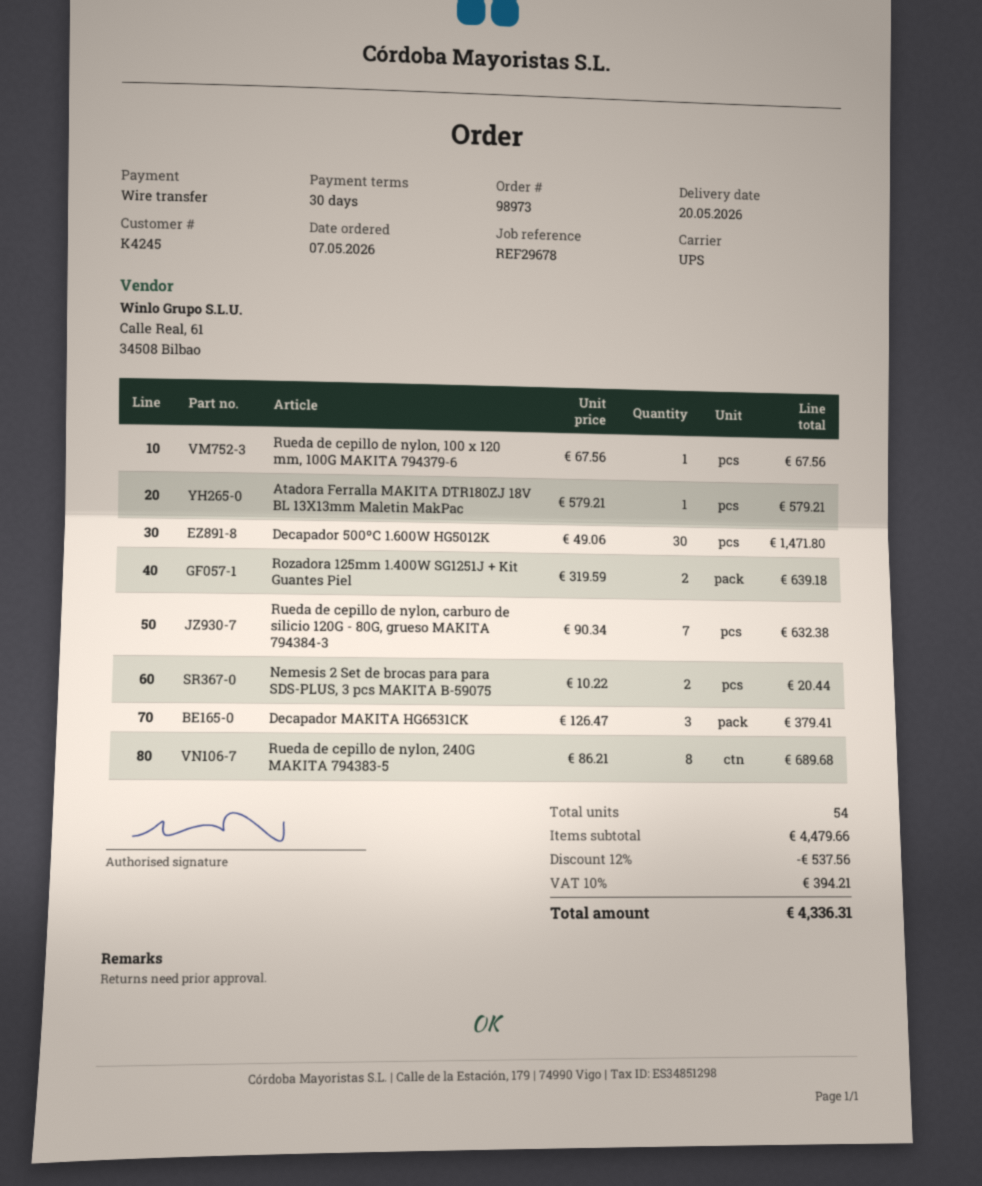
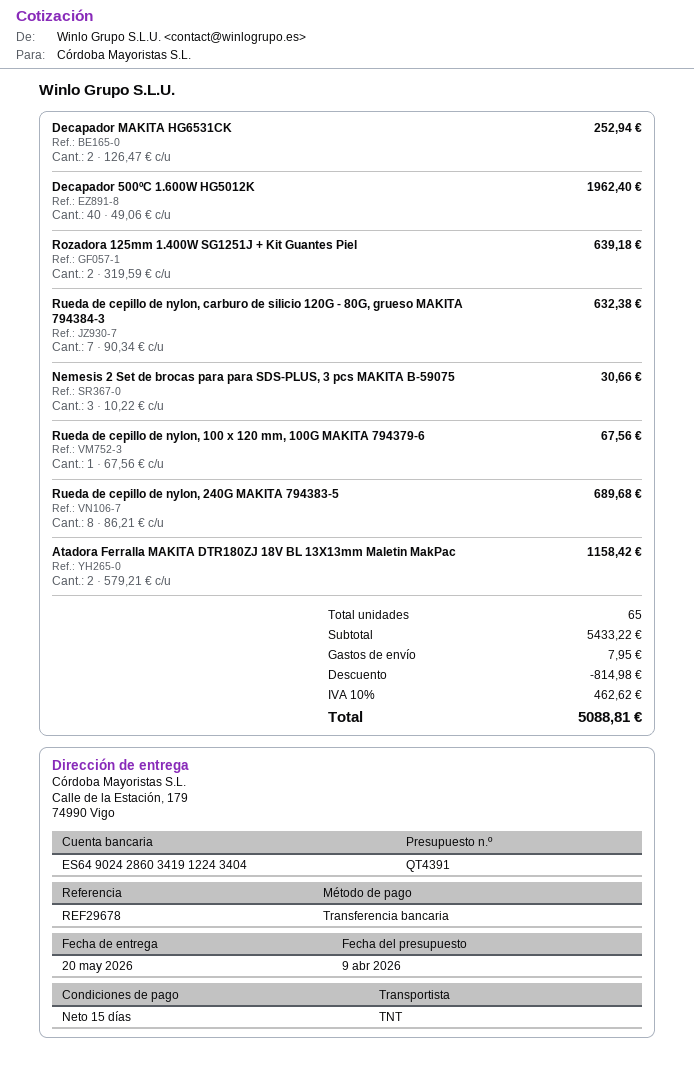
payment terms: 30 days -> 15 days
shipping method: UPS -> TNT
Atadora Ferralla MAKITA DTR180ZJ 18V BL 13X13mm Maletin MakPac: 1 x 579.21 = 579.21 -> 2 x 579.21 = 1158.42
Decapador 500ºC 1.600W HG5012K: 30 x 49.06 = 1471.80 -> 40 x 49.06 = 1962.40
Nemesis 2 Set de brocas para para SDS-PLUS, 3 pcs MAKITA B-59075: 2 x 10.22 = 20.44 -> 3 x 10.22 = 30.66
Decapador MAKITA HG6531CK: 3 x 126.47 = 379.41 -> 2 x 126.47 = 252.94
total quantity: 54 -> 65
subtotal: 4479.66 -> 5433.22
discount: 537.56 -> 814.98
shipping: none -> 7.95
tax: 10% = 394.21 -> 10% = 462.62
total: 4336.31 -> 5088.81

